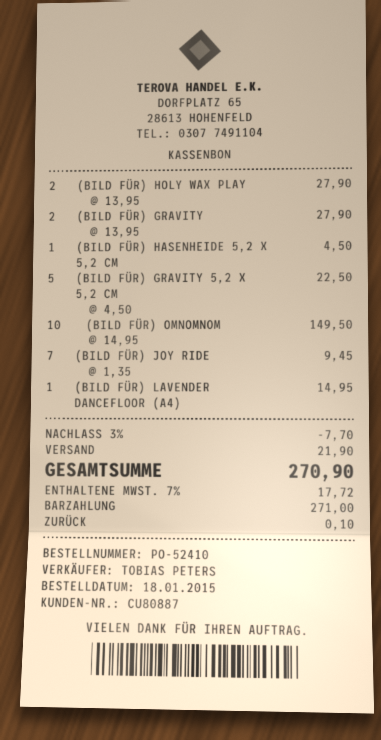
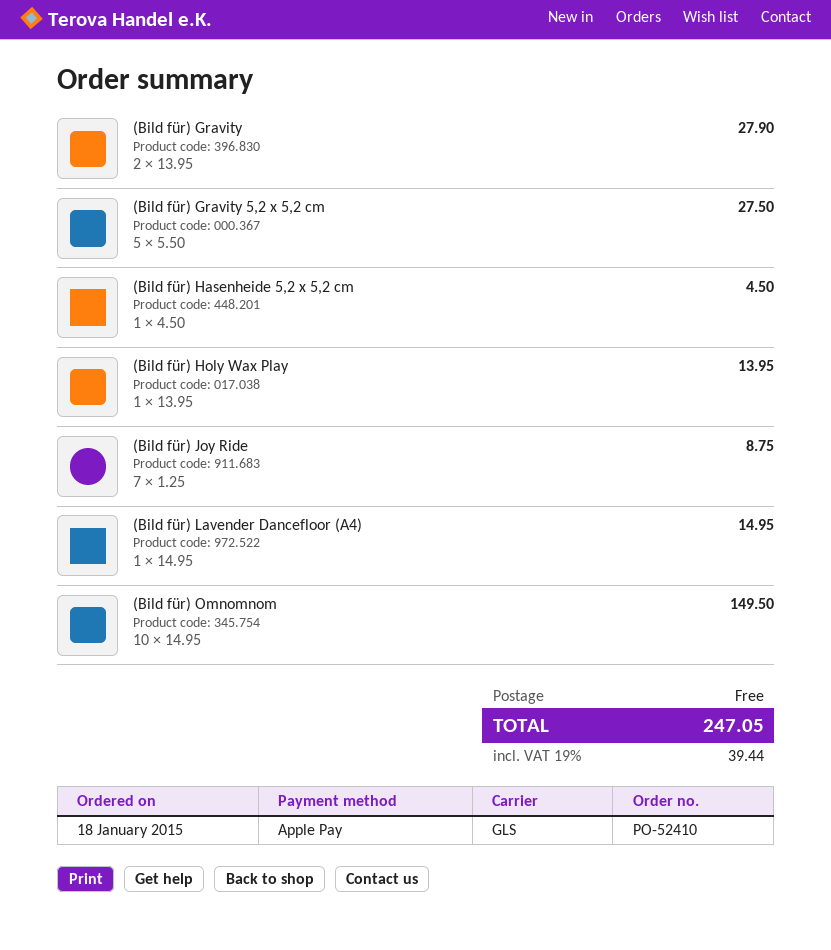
payment method: cash -> Apple Pay
(BILD FÜR) HOLY WAX PLAY: 2 x 13.95 = 27.90 -> 1 x 13.95 = 13.95
(BILD FÜR) GRAVITY 5,2 X 5,2 CM: 5 x 4.50 = 22.50 -> 5 x 5.50 = 27.50
(BILD FÜR) JOY RIDE: 7 x 1.35 = 9.45 -> 7 x 1.25 = 8.75
discount: 3% = 7.70 -> none
shipping: 21.90 -> 0.00
tax: 7% = 17.72 -> 19% = 39.44
total: 270.90 -> 247.05

